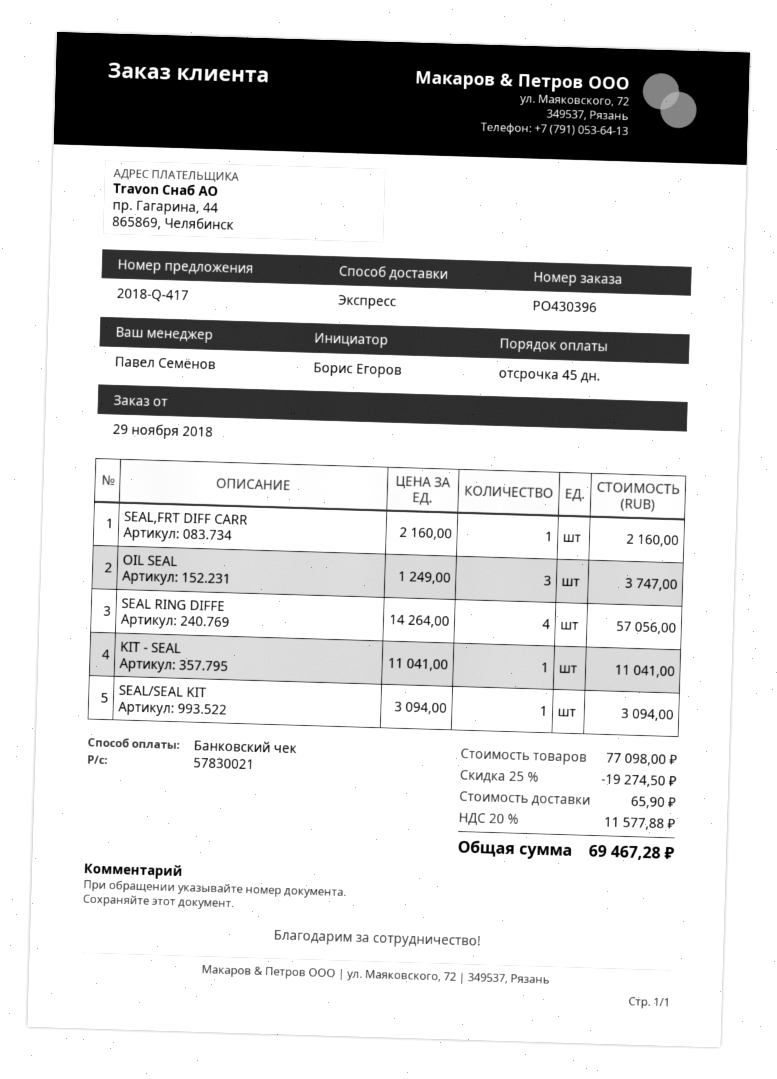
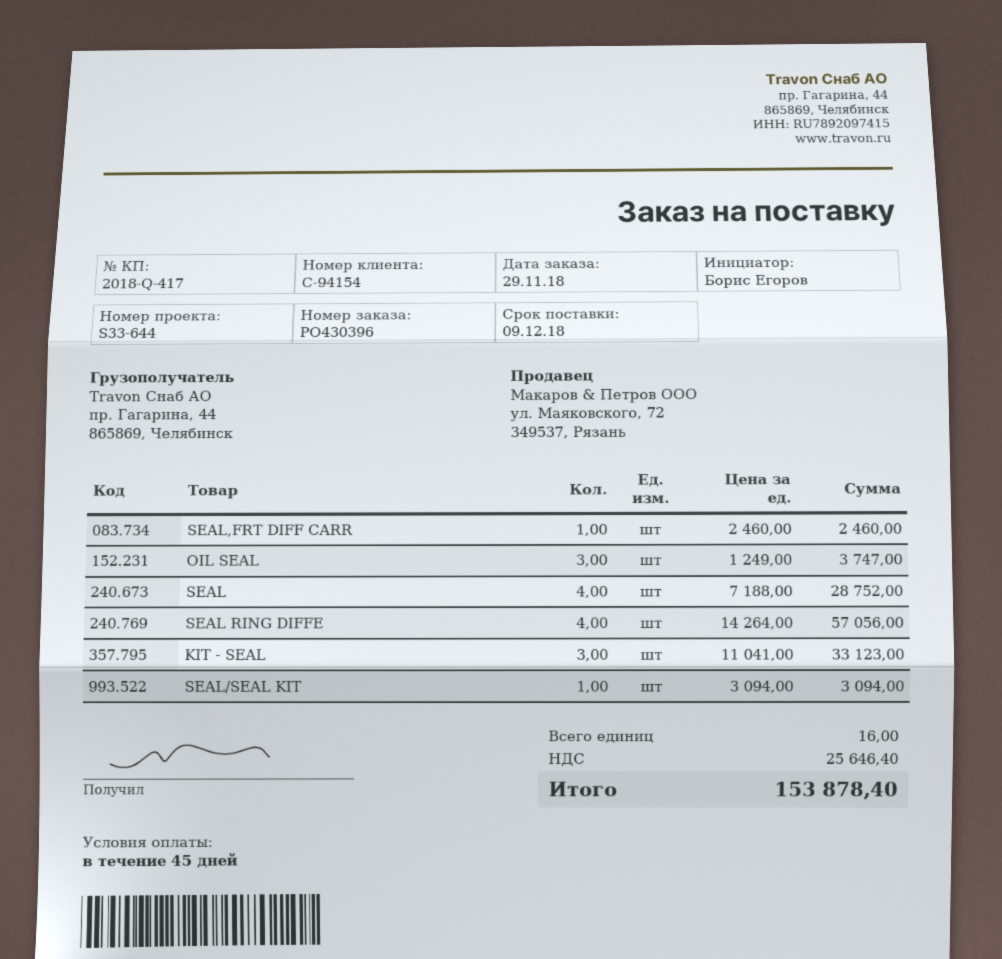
SEAL,FRT DIFF CARR: 1 x 2160.00 = 2160.00 -> 1 x 2460.00 = 2460.00
KIT - SEAL: 1 x 11041.00 = 11041.00 -> 3 x 11041.00 = 33123.00
SEAL: none -> 4 x 7188.00 = 28752.00
discount: 25% = 19274.50 -> none
shipping: 65.90 -> none
tax: 11577.88 -> 25646.40
total: 69467.28 -> 153878.40

